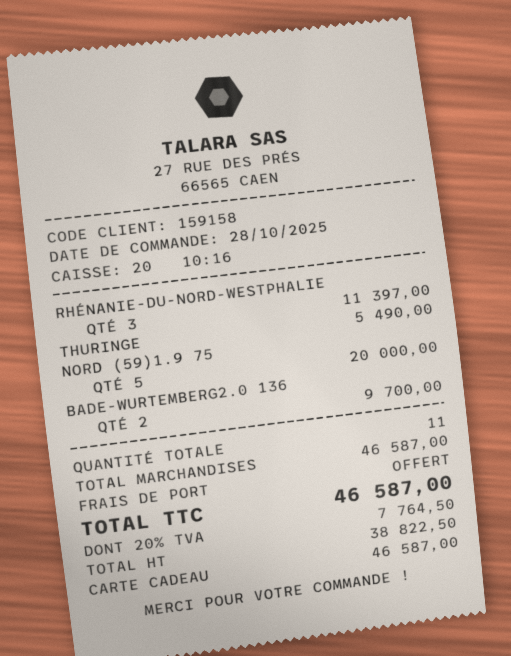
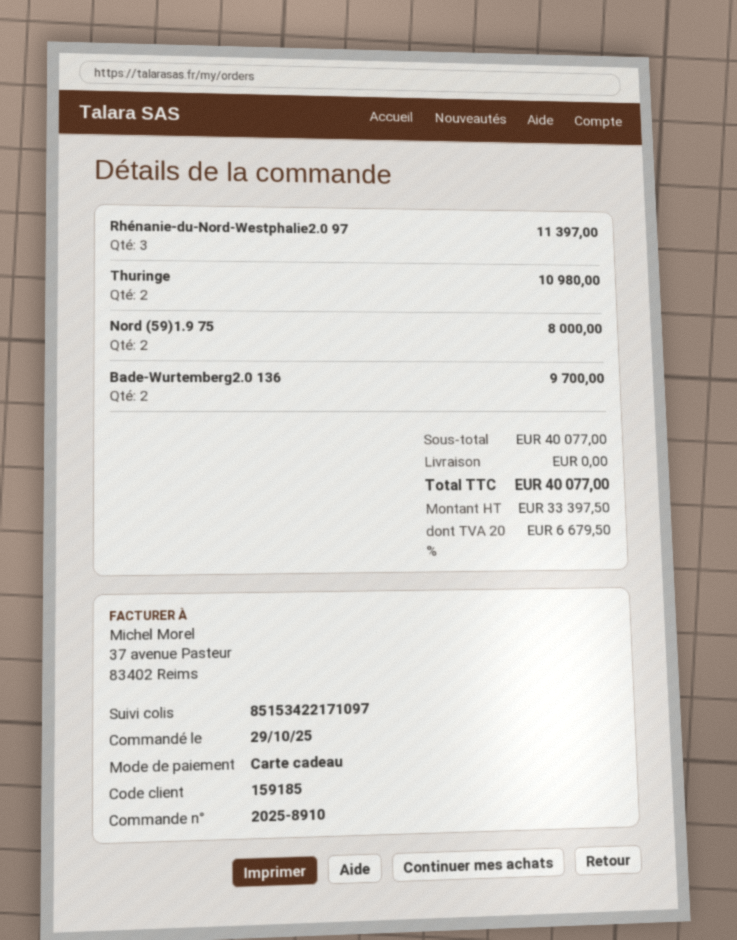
order date: 2025-10-28 -> 2025-10-29
customer number: 159158 -> 159185
THURINGE: 1 for 5490.00 -> 2 for 10980.00
NORD (59)1.9 75: 5 for 20000.00 -> 2 for 8000.00
subtotal: 46587.00 -> 40077.00
net: 38822.50 -> 33397.50
tax: 20% = 7764.50 -> 20% = 6679.50
total: 46587.00 -> 40077.00

